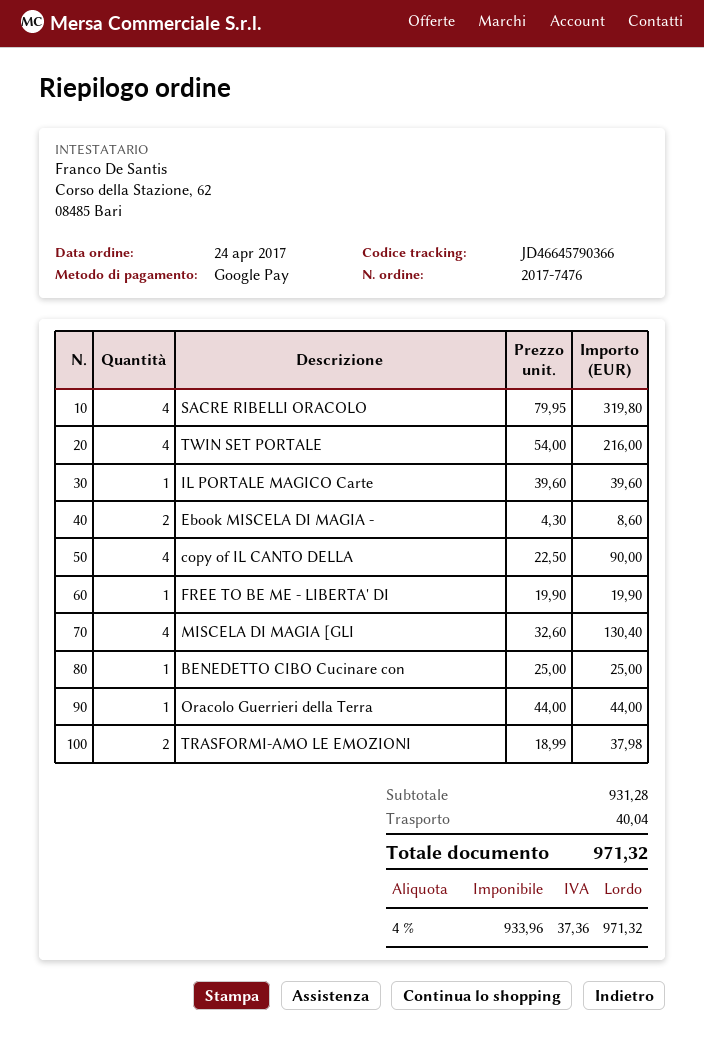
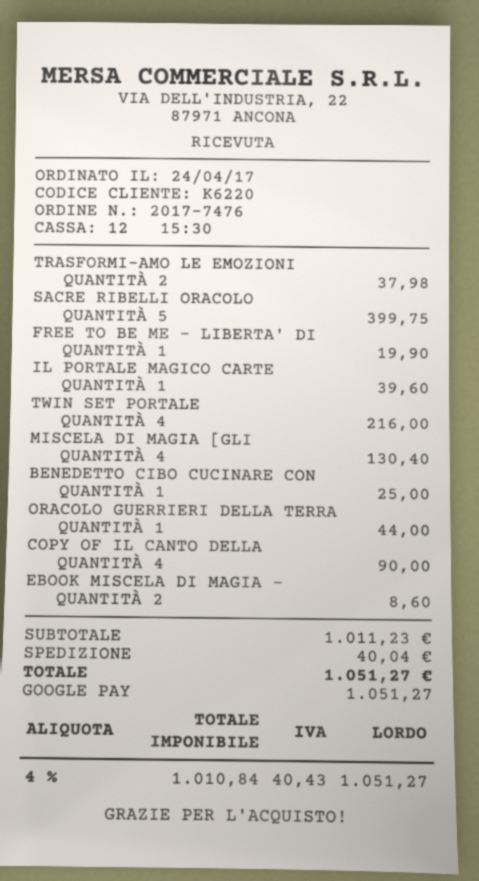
SACRE RIBELLI ORACOLO: 4 for 319.80 -> 5 for 399.75
subtotal: 931.28 -> 1011.23
net: 933.96 -> 1010.84
tax: 4% = 37.36 -> 4% = 40.43
total: 971.32 -> 1051.27

